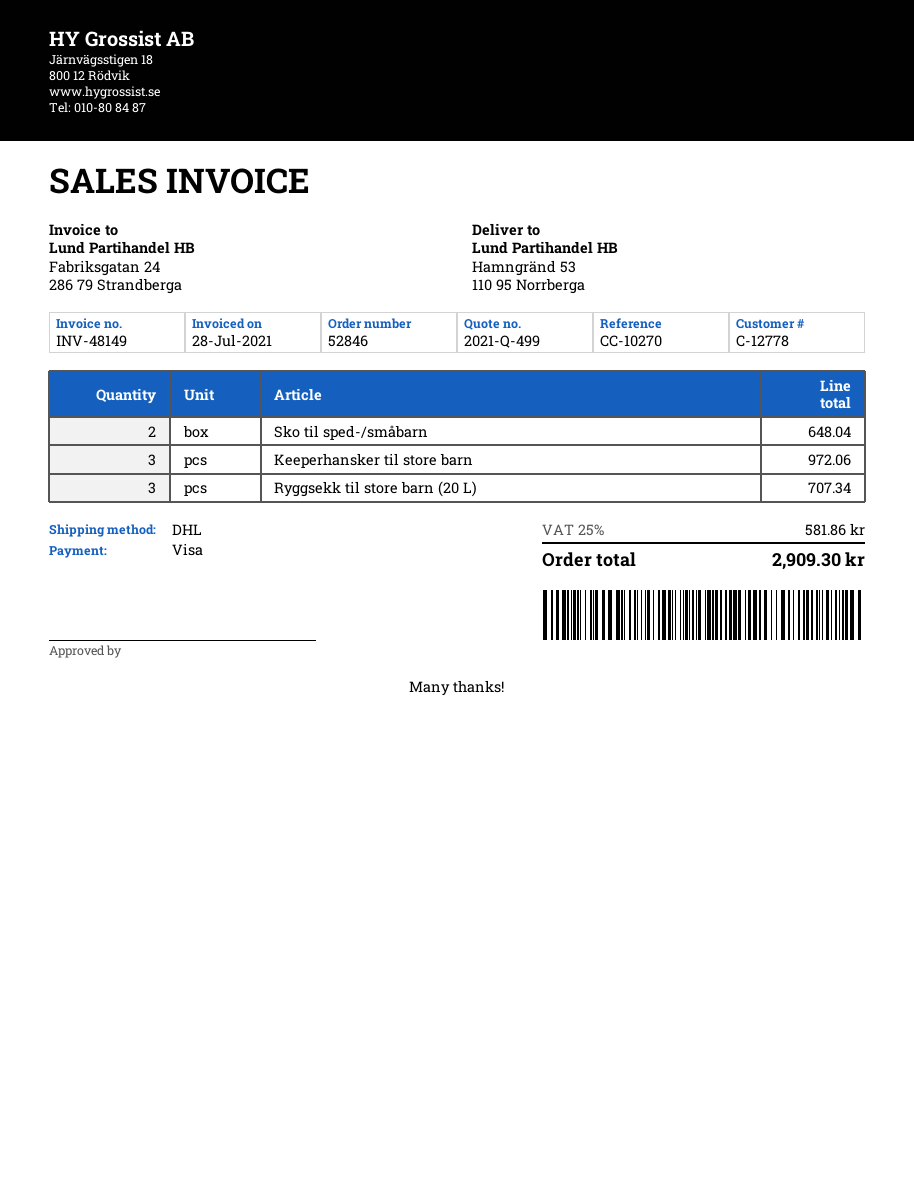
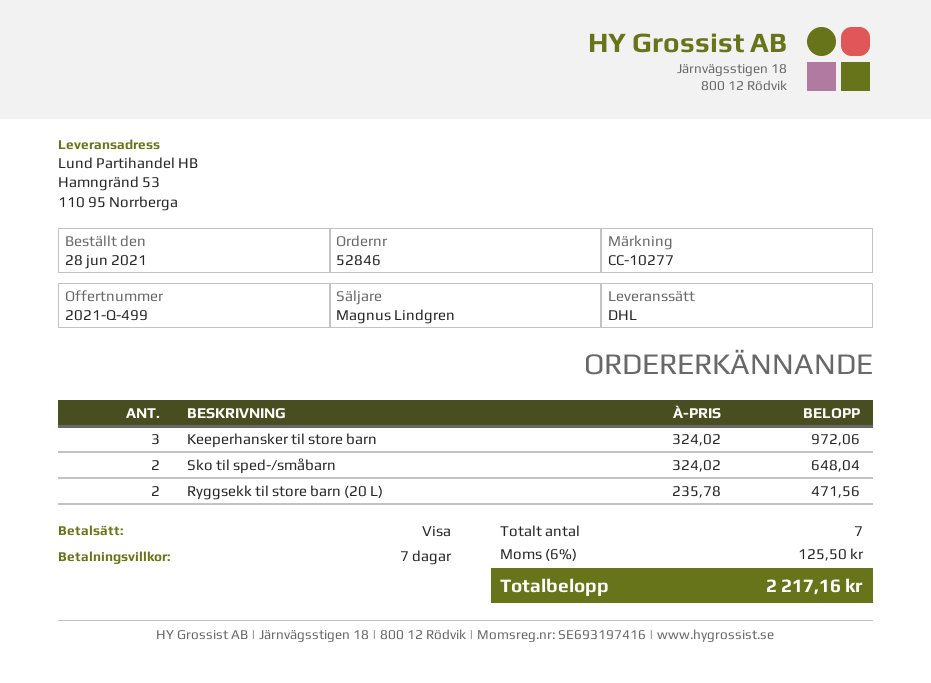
reference: CC-10270 -> CC-10277
Ryggsekk til store barn (20 L): 3 for 707.34 -> 2 for 471.56
tax: 25% = 581.86 -> 6% = 125.50
total: 2909.30 -> 2217.16

